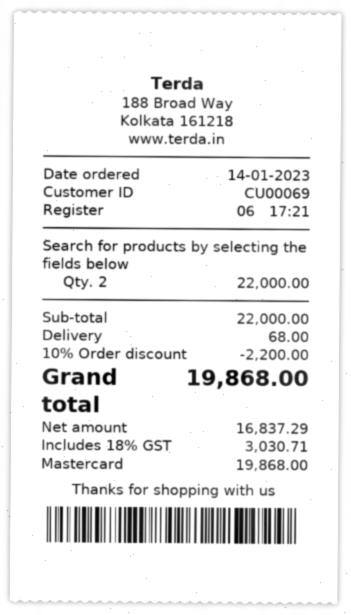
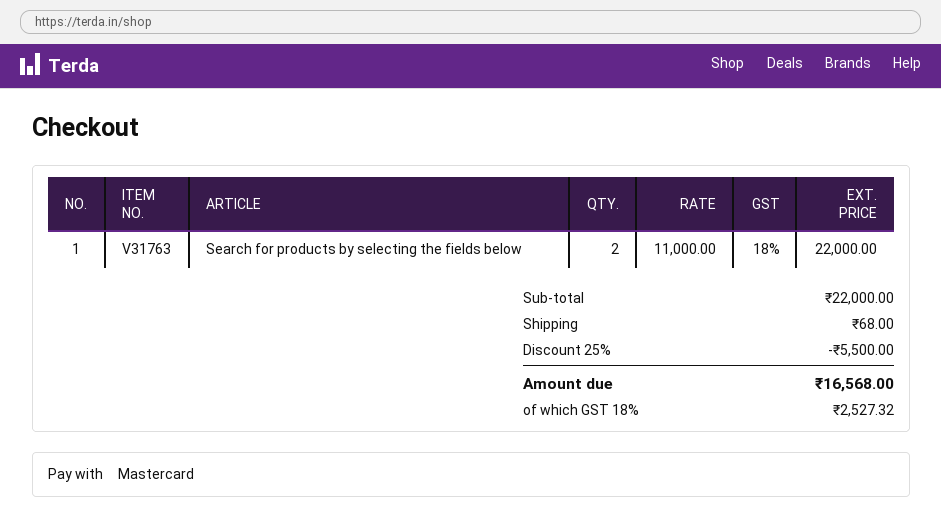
discount: 10% = 2200.00 -> 25% = 5500.00
tax: 18% = 3030.71 -> 18% = 2527.32
total: 19868.00 -> 16568.00

